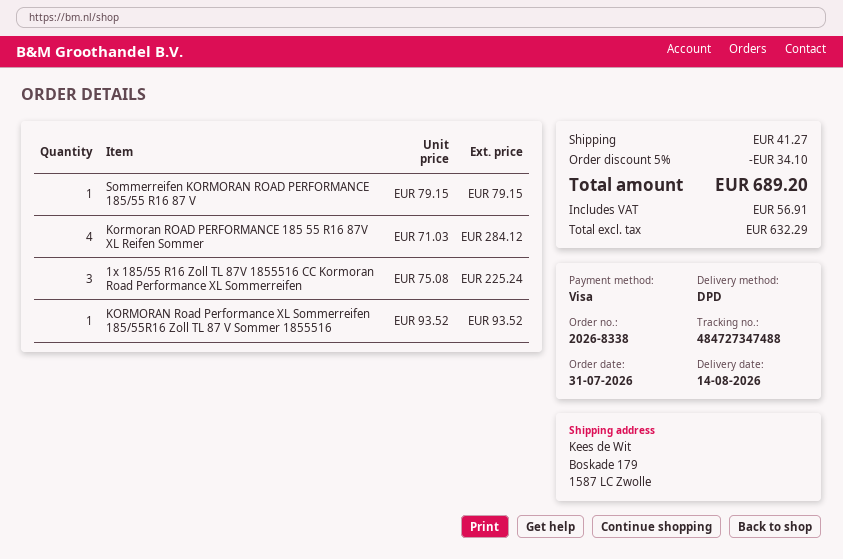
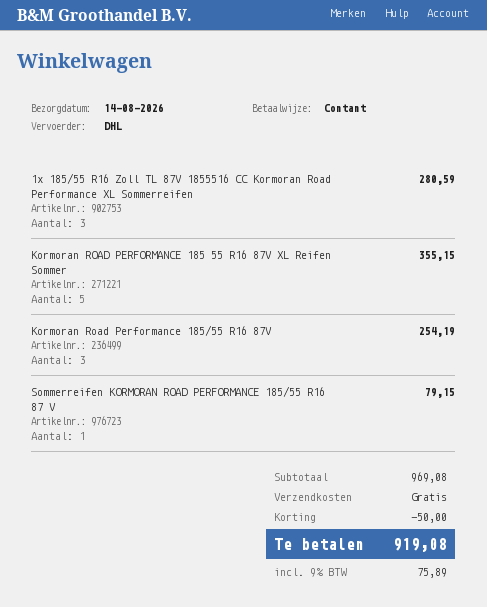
payment method: Visa -> cash
shipping method: DPD -> DHL
Kormoran ROAD PERFORMANCE 185 55 R16 87V XL Reifen Sommer: 4 for 284.12 -> 5 for 355.15
1x 185/55 R16 Zoll TL 87V 1855516 CC Kormoran Road Performance XL Sommerreifen: 3 for 225.24 -> 3 for 280.59
KORMORAN Road Performance XL Sommerreifen 185/55R16 Zoll TL 87 V Sommer 1855516: 1 for 93.52 -> none
Kormoran Road Performance 185/55 R16 87V: none -> 3 for 254.19
discount: 34.10 -> 50.00
shipping: 41.27 -> 0.00
tax: 56.91 -> 75.89
total: 689.20 -> 919.08

